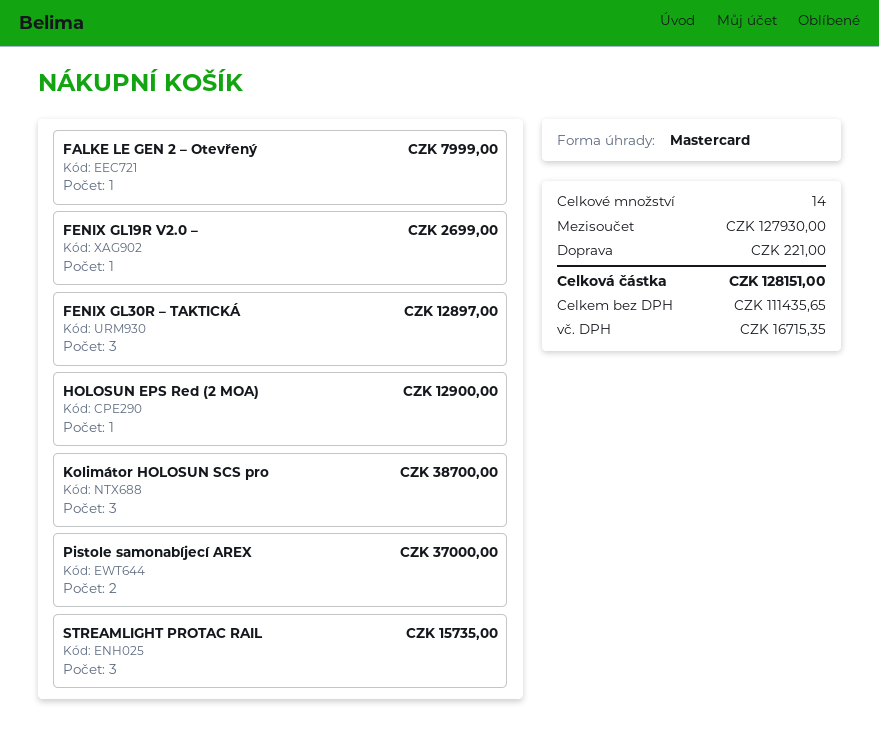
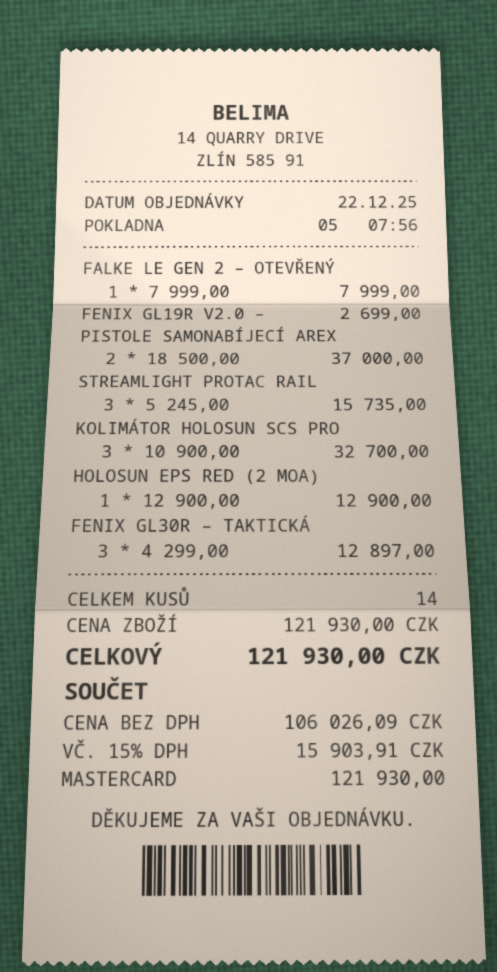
Kolimátor HOLOSUN SCS pro: 3 for 38700.00 -> 3 for 32700.00
subtotal: 127930.00 -> 121930.00
shipping: 221.00 -> none
net: 111435.65 -> 106026.09
tax: 16715.35 -> 15903.91
total: 128151.00 -> 121930.00

